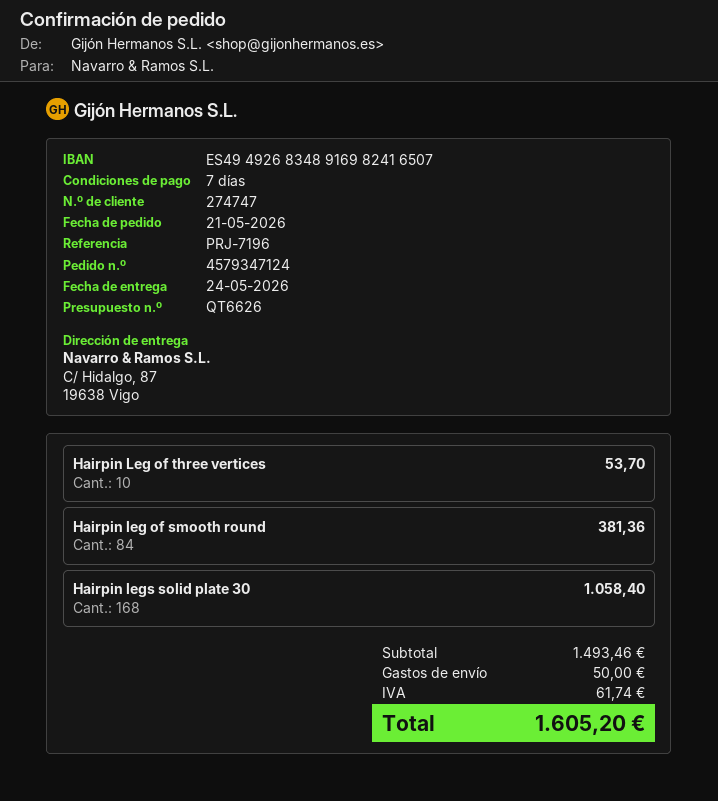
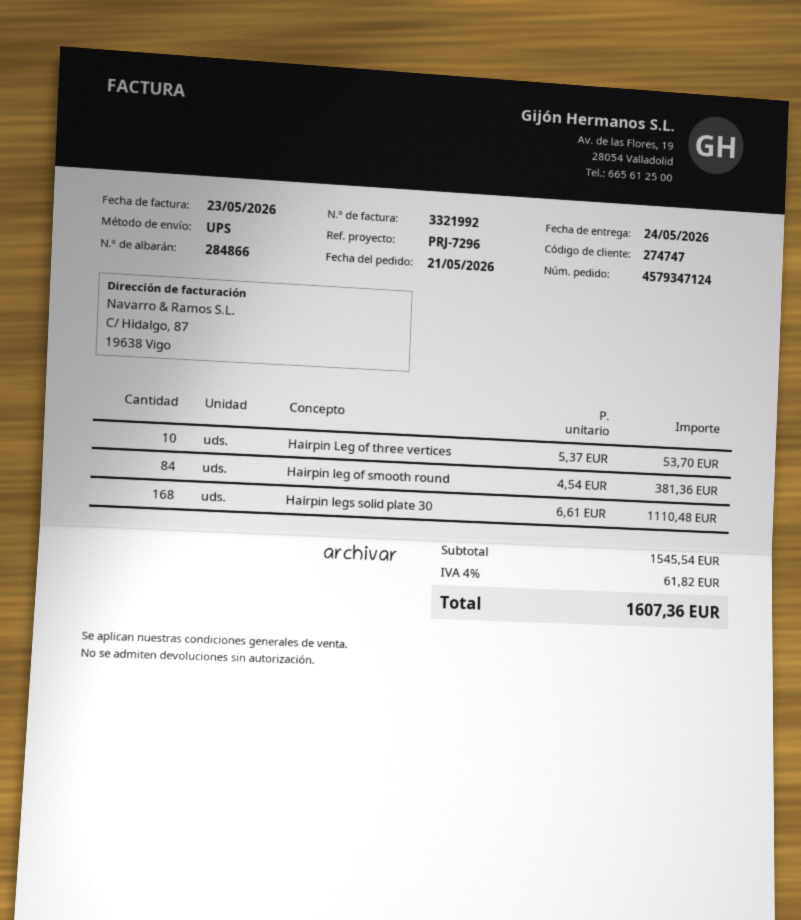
reference: PRJ-7196 -> PRJ-7296
Hairpin legs solid plate 30: 168 for 1058.40 -> 168 for 1110.48
subtotal: 1493.46 -> 1545.54
shipping: 50.00 -> none
tax: 61.74 -> 61.82
total: 1605.20 -> 1607.36

